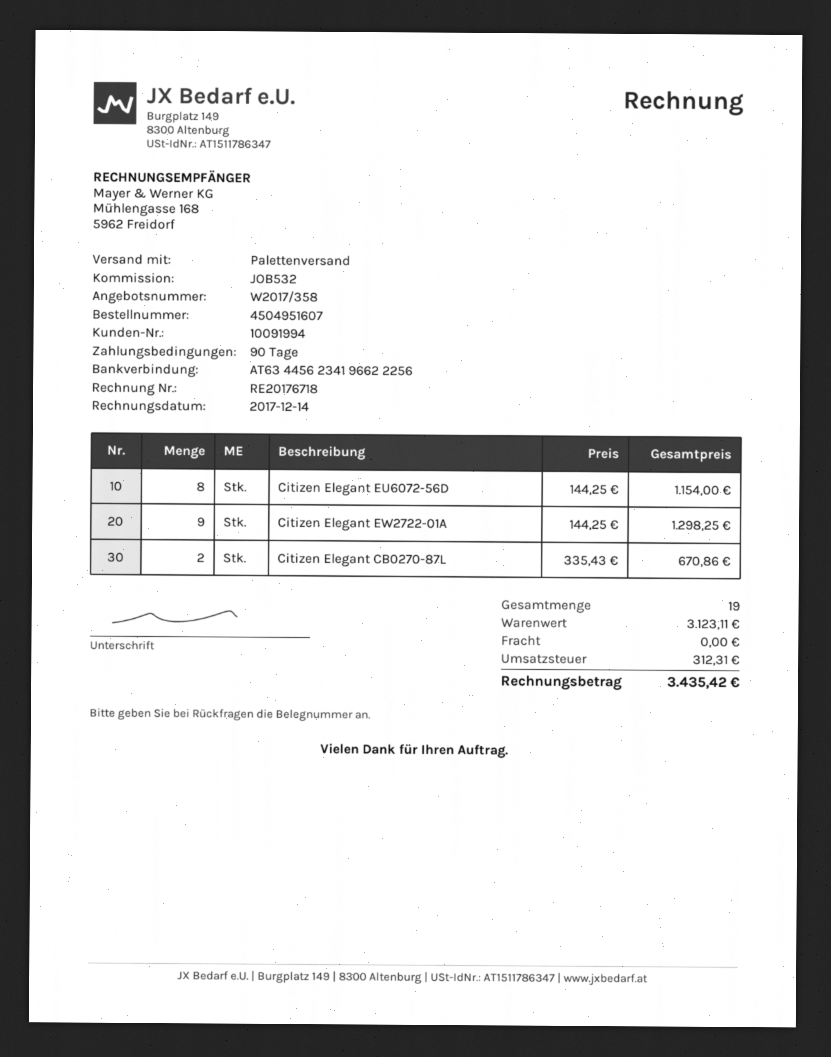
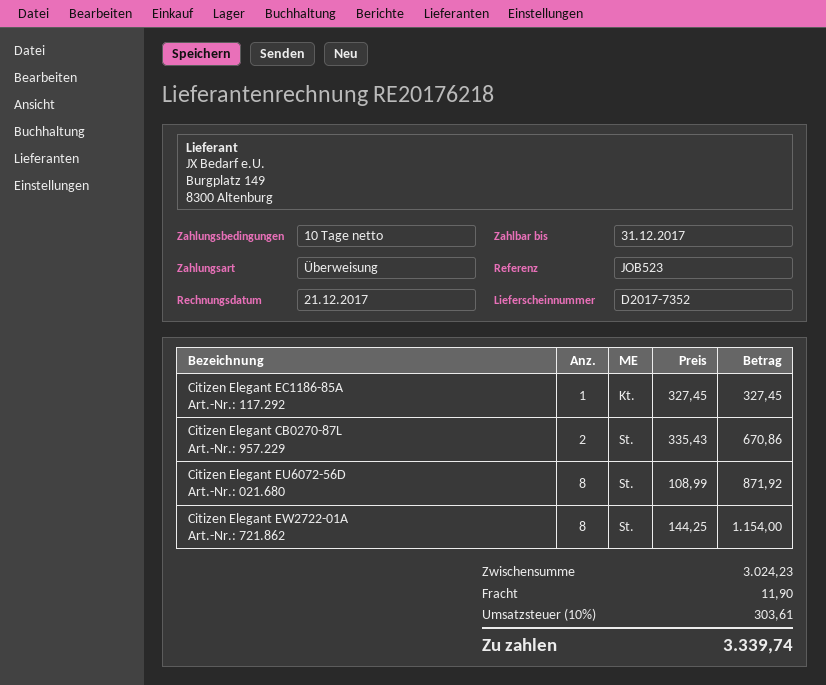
invoice number: RE20176718 -> RE20176218
invoice date: 2017-12-14 -> 2017-12-21
payment terms: 90 days -> 10 days
reference: JOB532 -> JOB523
Citizen Elegant EU6072-56D: 8 x 144.25 = 1154.00 -> 8 x 108.99 = 871.92
Citizen Elegant EW2722-01A: 9 x 144.25 = 1298.25 -> 8 x 144.25 = 1154.00
Citizen Elegant EC1186-85A: none -> 1 x 327.45 = 327.45
subtotal: 3123.11 -> 3024.23
shipping: 0.00 -> 11.90
tax: 312.31 -> 303.61
total: 3435.42 -> 3339.74

